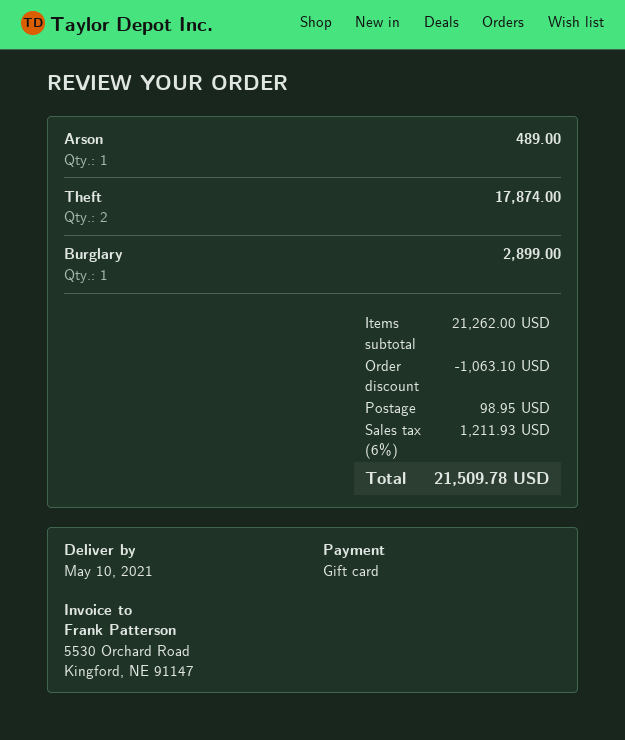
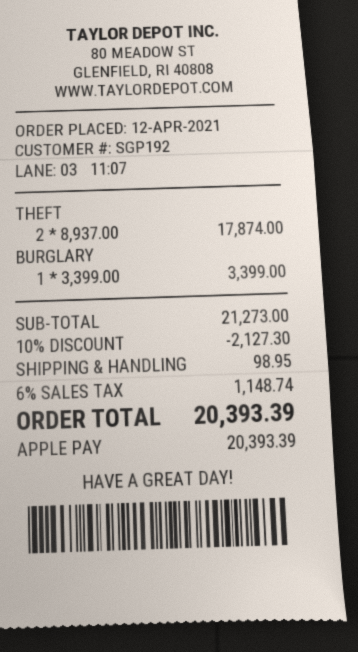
payment method: gift card -> Apple Pay
Arson: 1 for 489.00 -> none
Burglary: 1 for 2899.00 -> 1 for 3399.00
subtotal: 21262.00 -> 21273.00
discount: 1063.10 -> 2127.30
tax: 6% = 1211.93 -> 6% = 1148.74
total: 21509.78 -> 20393.39

